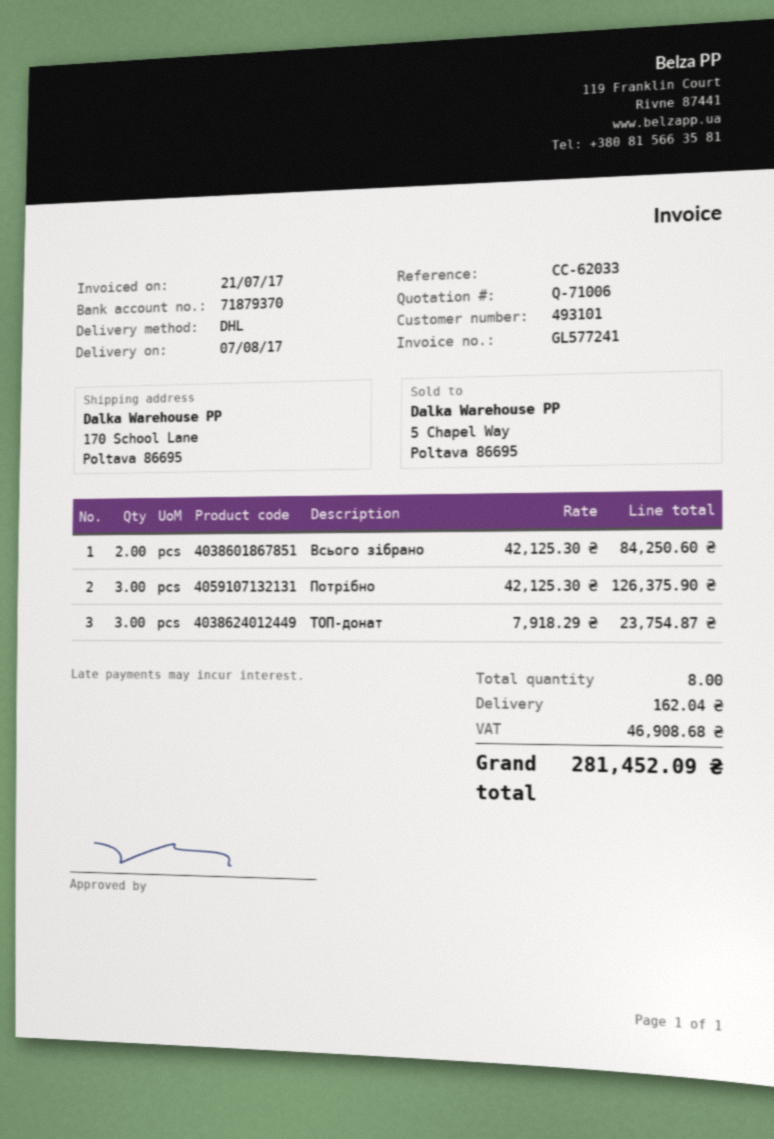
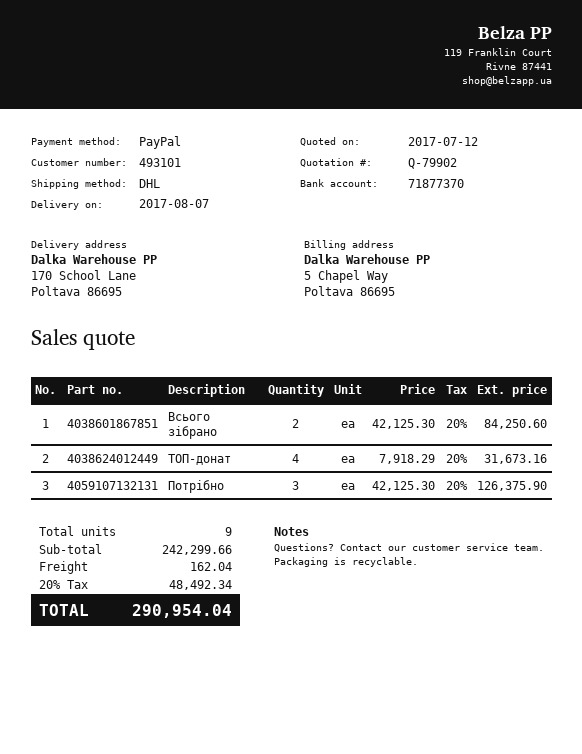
quote number: Q-71006 -> Q-79902
bank account: 71879370 -> 71877370
ТОП-донат: 3 x 7918.29 = 23754.87 -> 4 x 7918.29 = 31673.16
total quantity: 8 -> 9
tax: 46908.68 -> 48492.34
total: 281452.09 -> 290954.04

